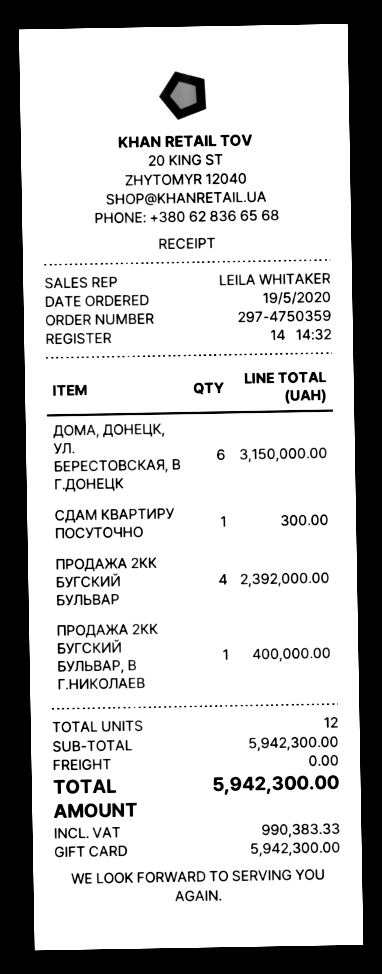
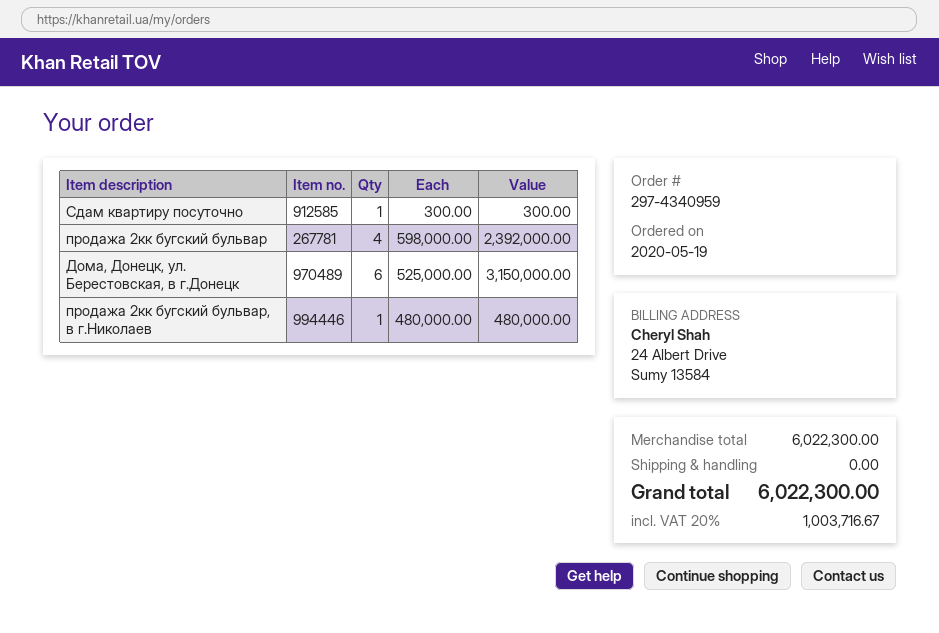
order number: 297-4750359 -> 297-4340959
ПРОДАЖА 2КК БУГСКИЙ БУЛЬВАР, В Г.НИКОЛАЕВ: 1 for 400000.00 -> 1 for 480000.00
subtotal: 5942300.00 -> 6022300.00
tax: 990383.33 -> 1003716.67
total: 5942300.00 -> 6022300.00

